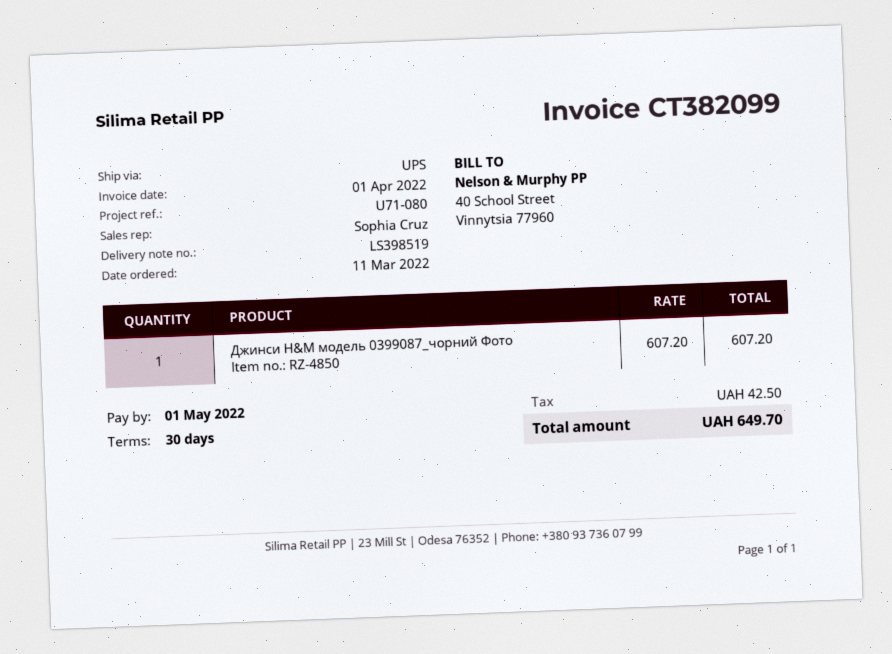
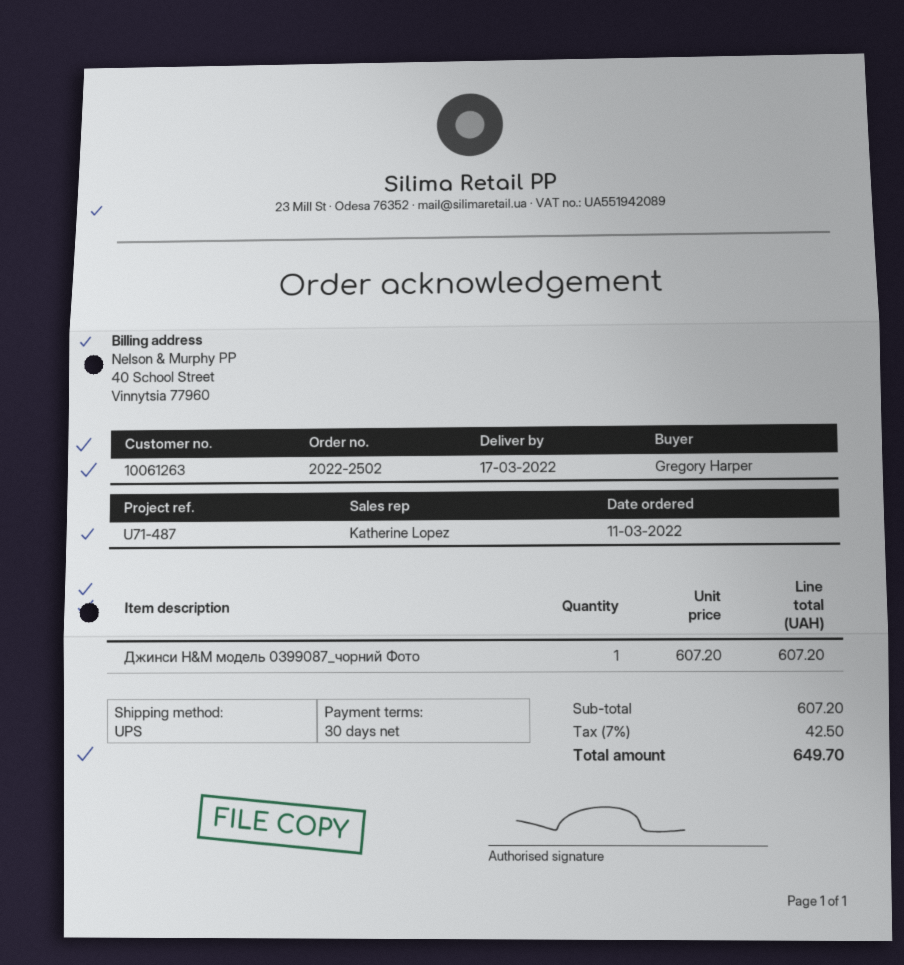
reference: U71-080 -> U71-487
sales rep: Sophia Cruz -> Katherine Lopez

